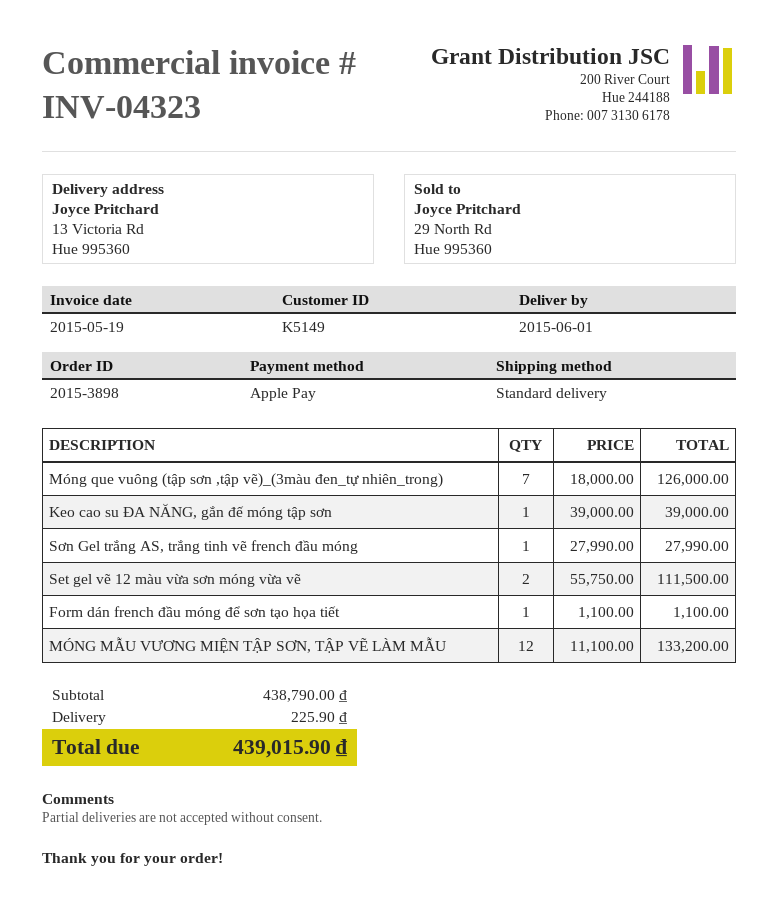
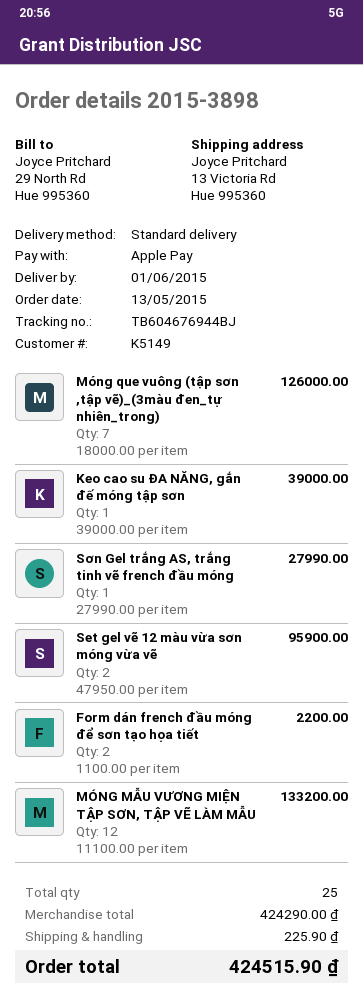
Set gel vẽ 12 màu vừa sơn móng vừa vẽ: 2 x 55750.00 = 111500.00 -> 2 x 47950.00 = 95900.00
Form dán french đầu móng để sơn tạo họa tiết: 1 x 1100.00 = 1100.00 -> 2 x 1100.00 = 2200.00
subtotal: 438790.00 -> 424290.00
total: 439015.90 -> 424515.90

